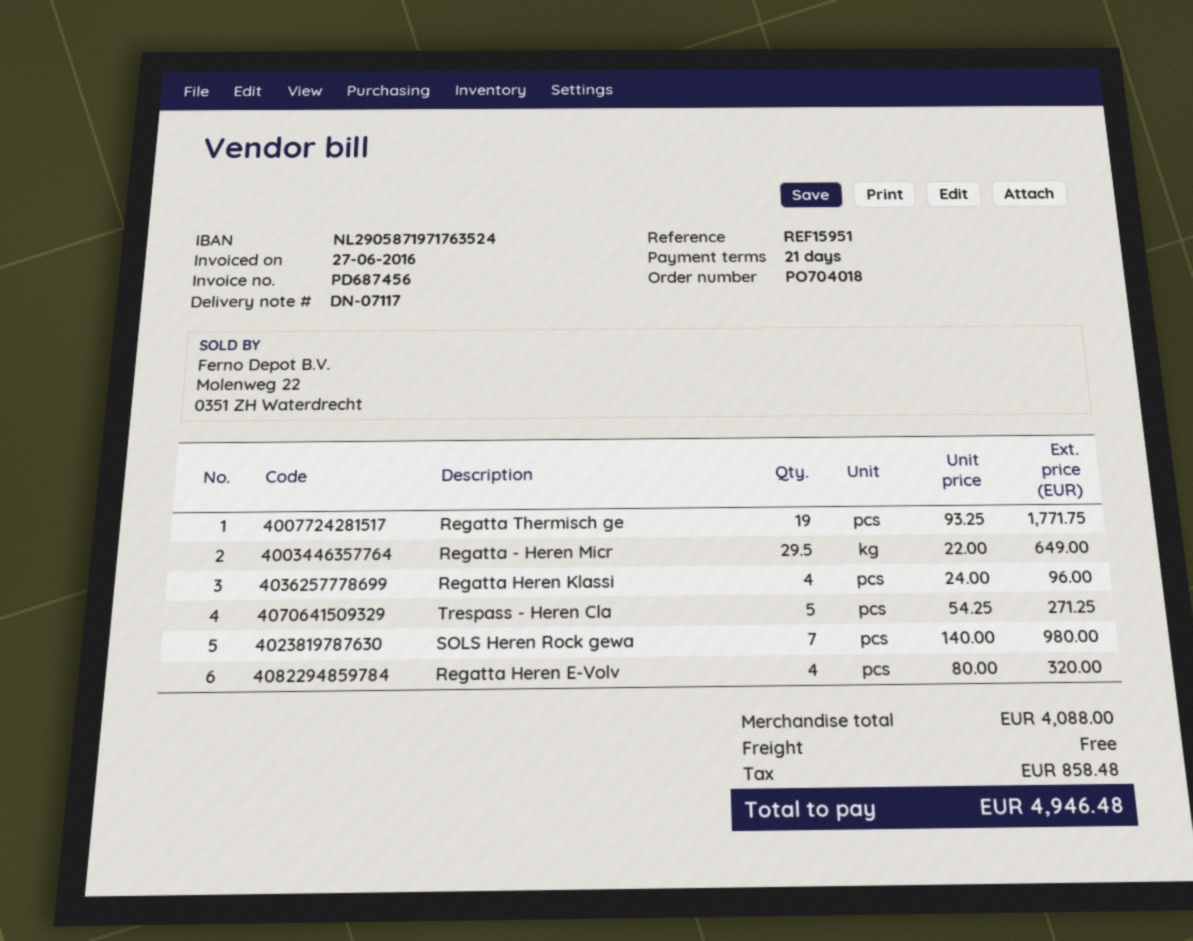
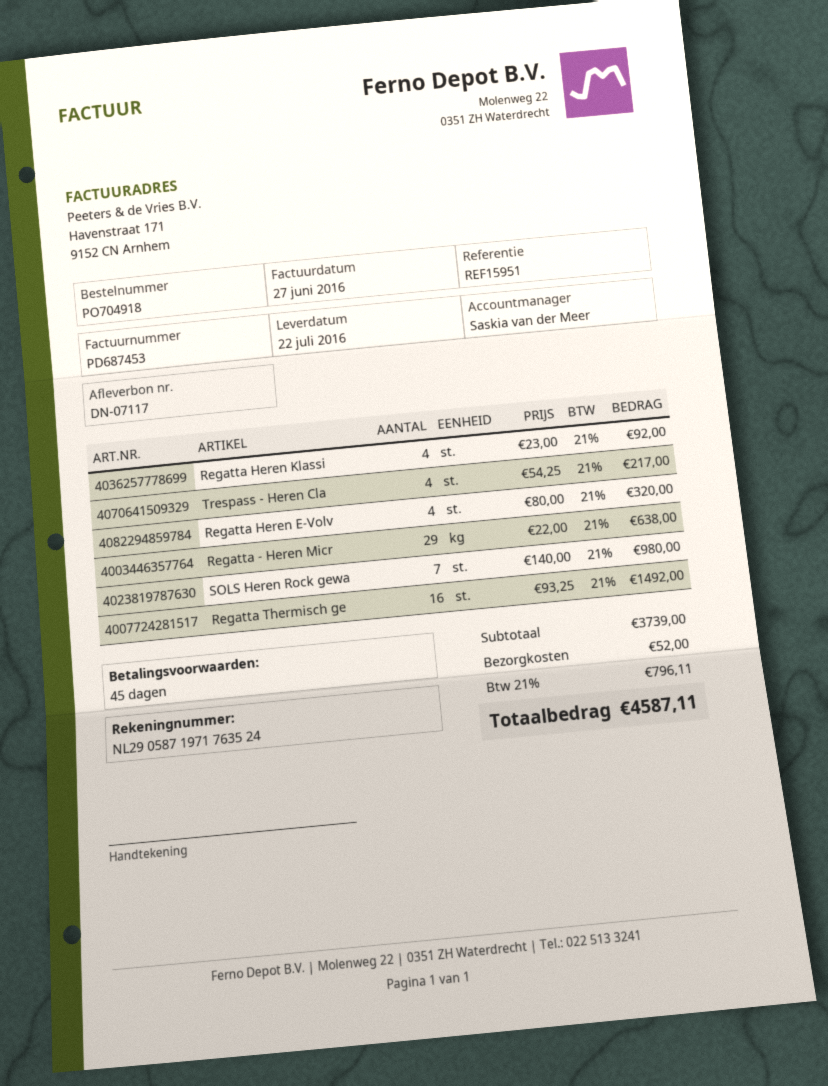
order number: PO704018 -> PO704918
invoice number: PD687456 -> PD687453
payment terms: 21 days -> 45 days
Regatta Thermisch ge: 19 x 93.25 = 1771.75 -> 16 x 93.25 = 1492.00
Regatta - Heren Micr: 29.5 x 22.00 = 649.00 -> 29 x 22.00 = 638.00
Regatta Heren Klassi: 4 x 24.00 = 96.00 -> 4 x 23.00 = 92.00
Trespass - Heren Cla: 5 x 54.25 = 271.25 -> 4 x 54.25 = 217.00
subtotal: 4088.00 -> 3739.00
shipping: 0.00 -> 52.00
tax: 858.48 -> 796.11
total: 4946.48 -> 4587.11

